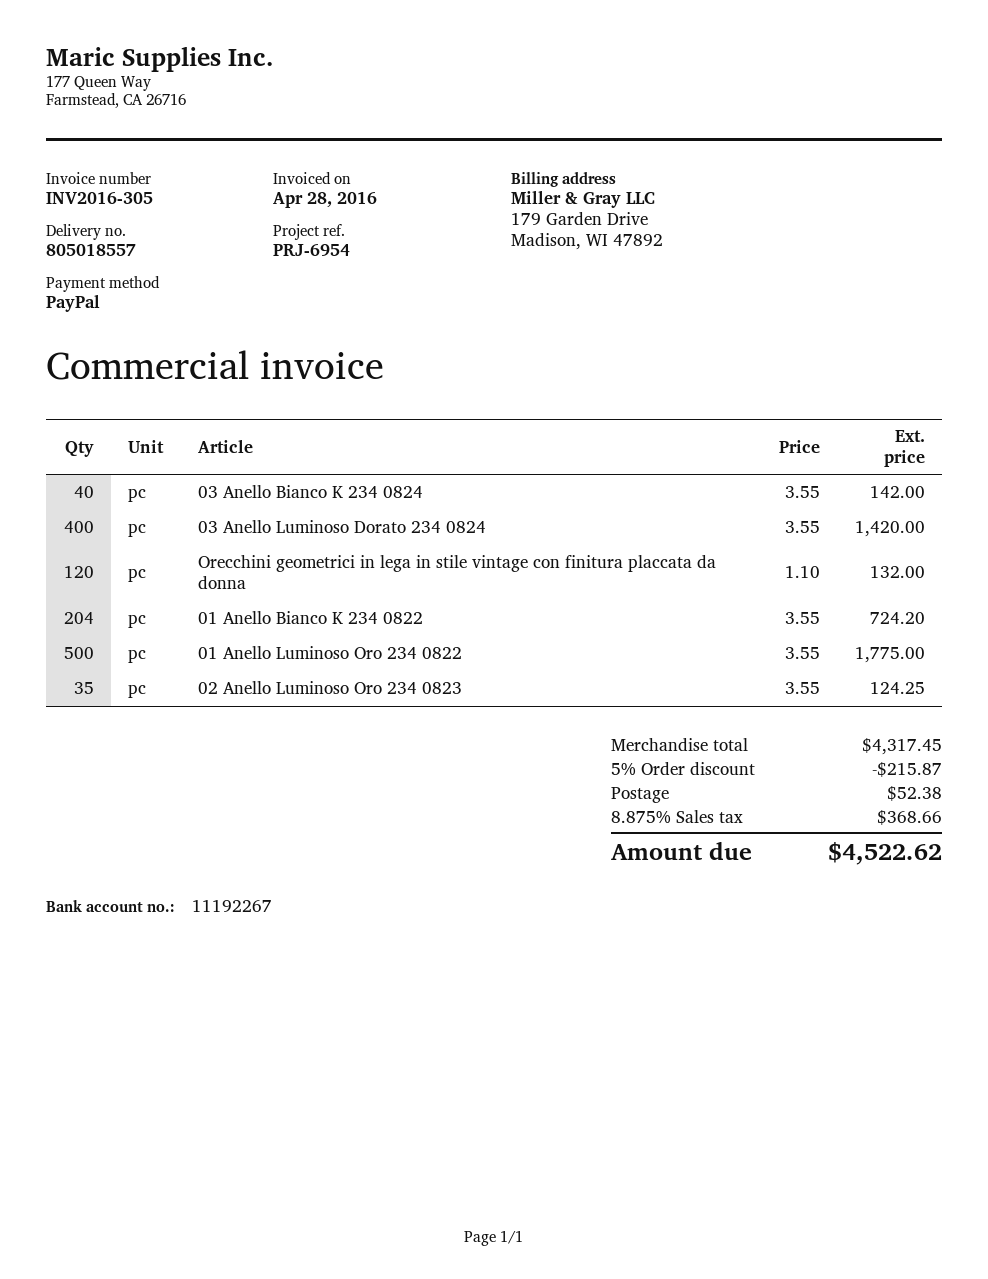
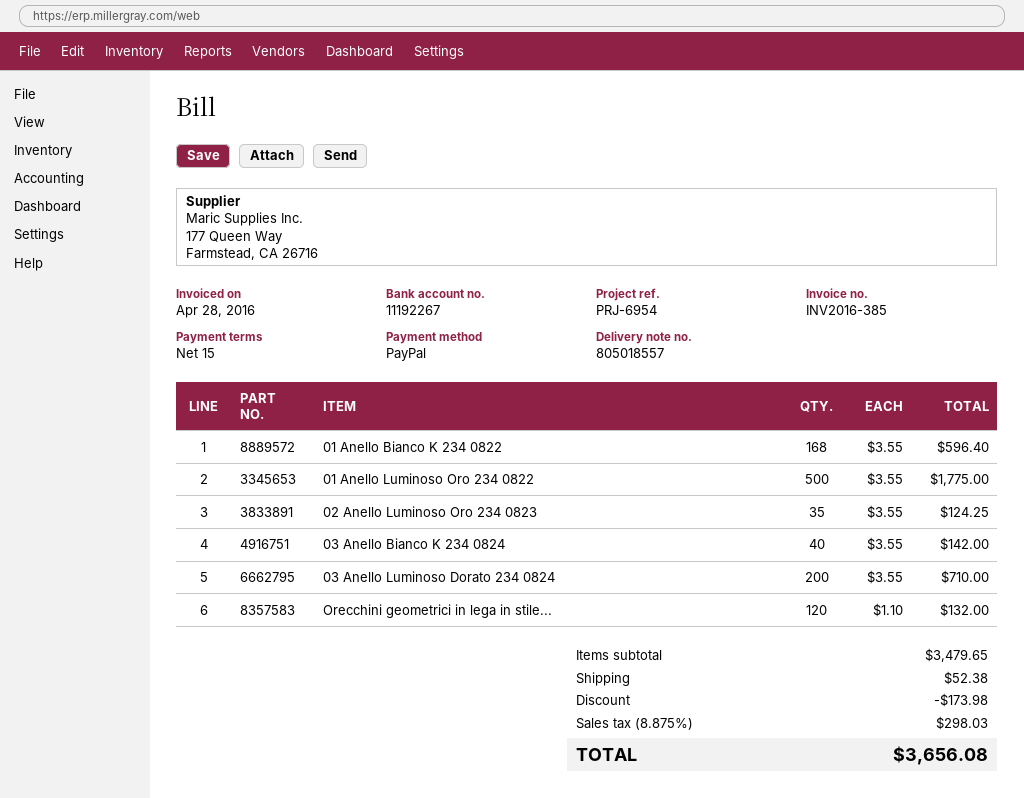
invoice number: INV2016-305 -> INV2016-385
03 Anello Luminoso Dorato 234 0824: 400 x 3.55 = 1420.00 -> 200 x 3.55 = 710.00
01 Anello Bianco K 234 0822: 204 x 3.55 = 724.20 -> 168 x 3.55 = 596.40
subtotal: 4317.45 -> 3479.65
discount: 215.87 -> 173.98
tax: 8.875% = 368.66 -> 8.875% = 298.03
total: 4522.62 -> 3656.08

